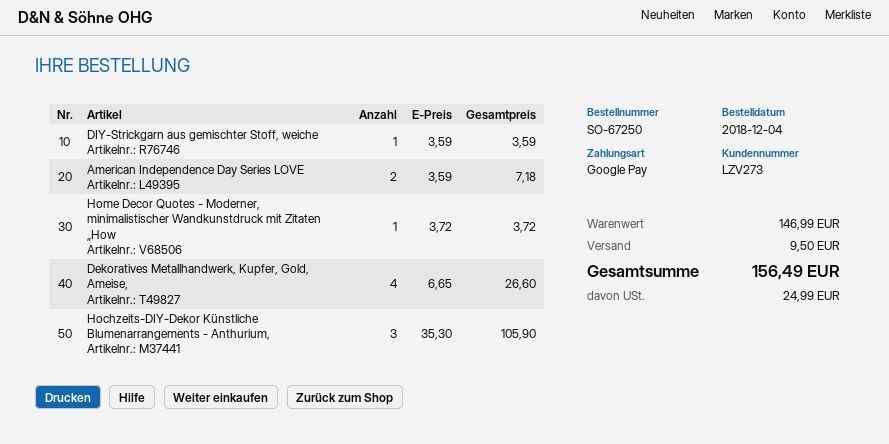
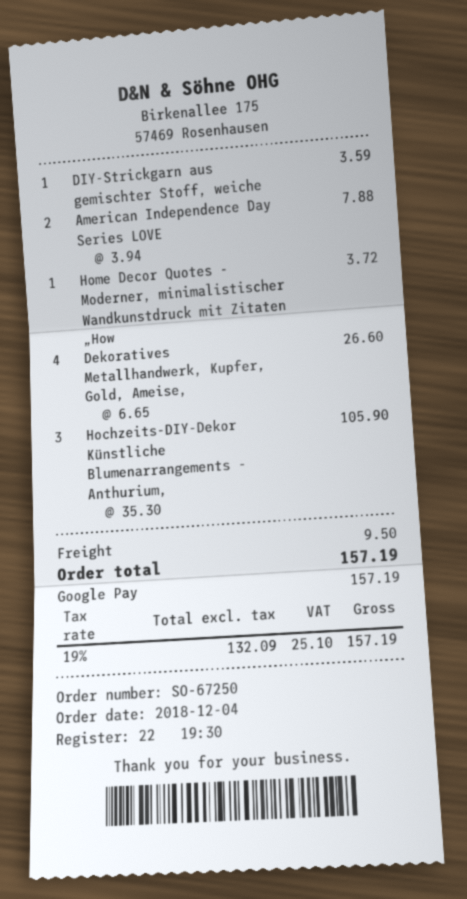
American Independence Day Series LOVE: 2 x 3.59 = 7.18 -> 2 x 3.94 = 7.88
tax: 24.99 -> 25.10
total: 156.49 -> 157.19

